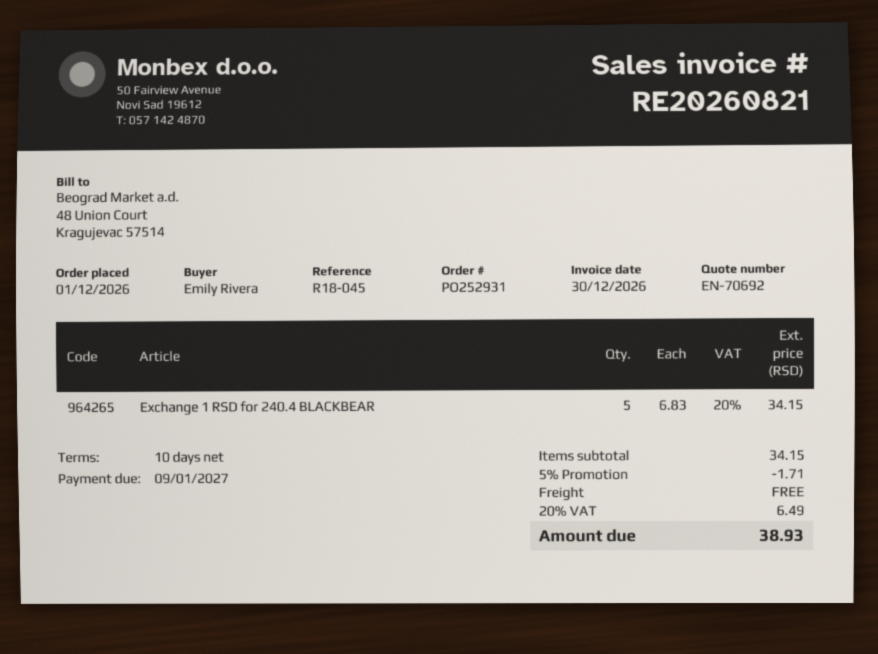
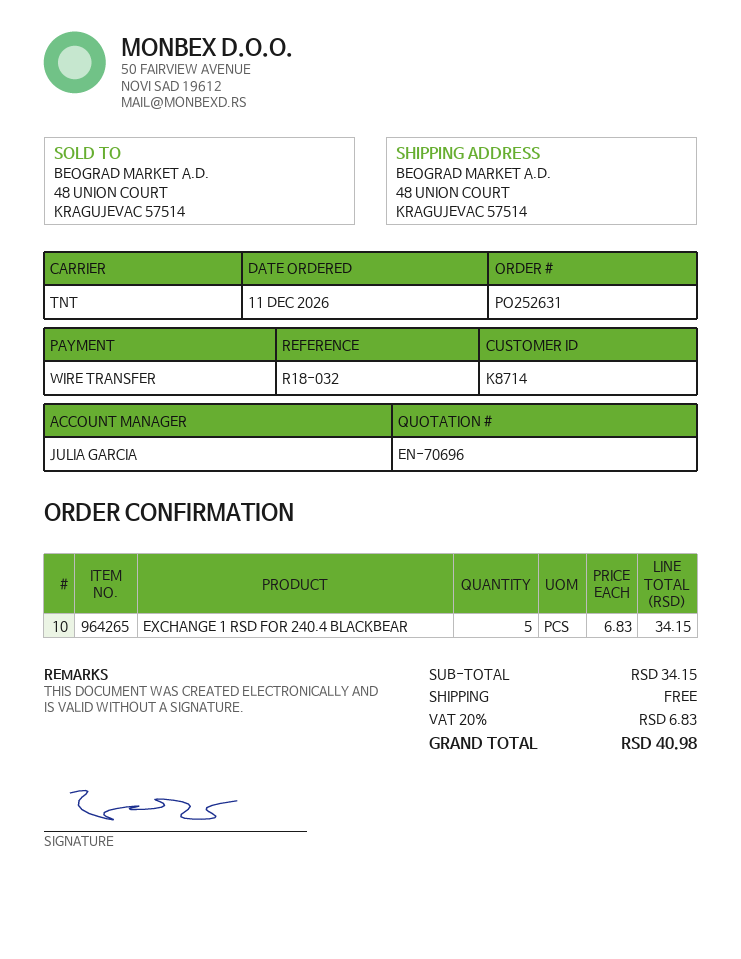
quote number: EN-70692 -> EN-70696
order number: PO252931 -> PO252631
order date: 2026-12-01 -> 2026-12-11
reference: R18-045 -> R18-032
discount: 5% = 1.71 -> none
tax: 20% = 6.49 -> 20% = 6.83
total: 38.93 -> 40.98

